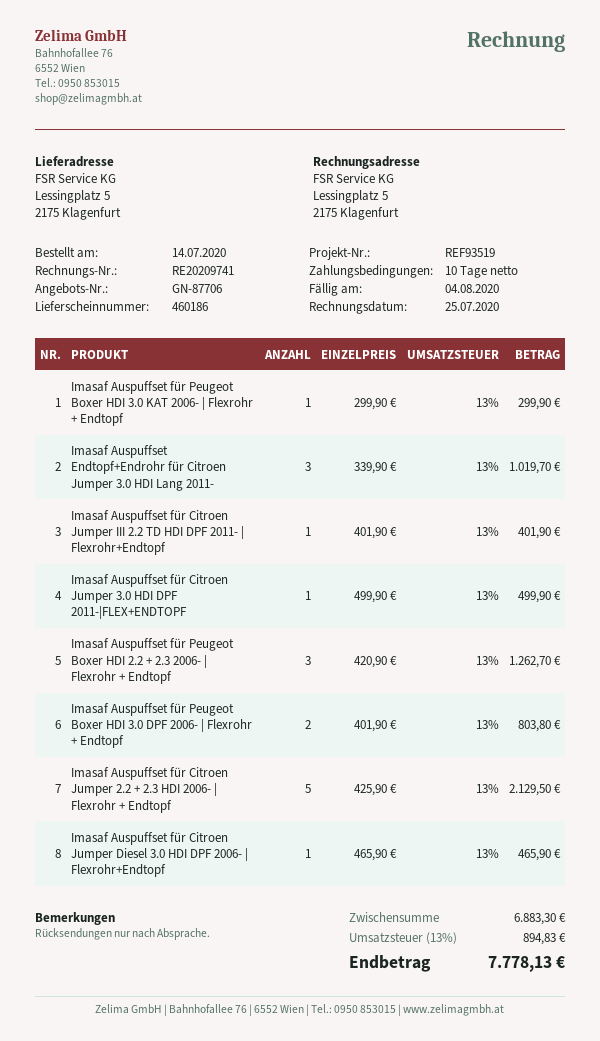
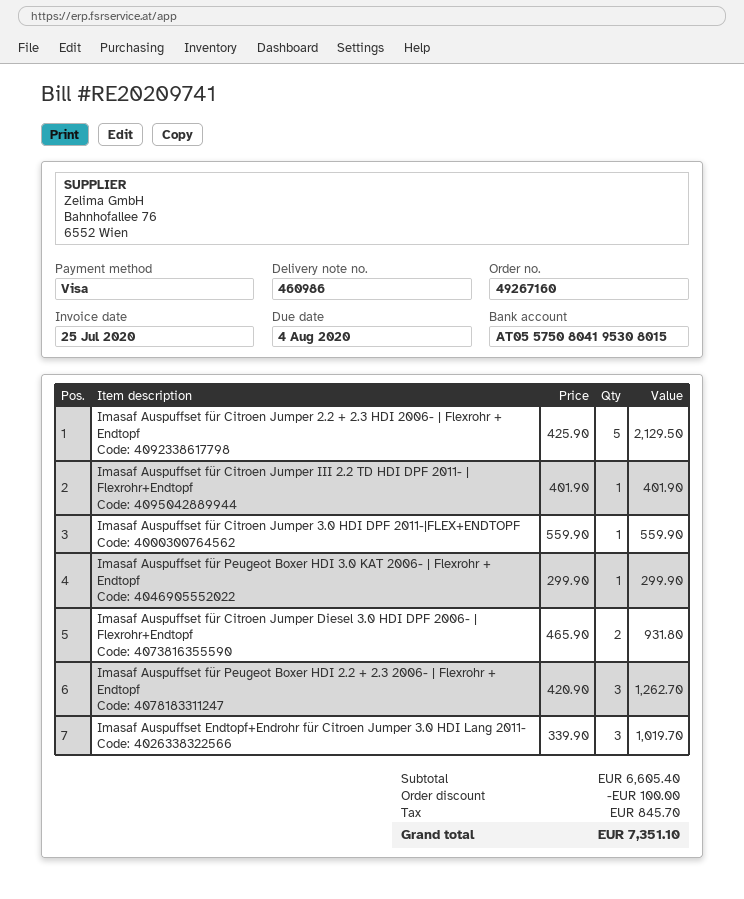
delivery note number: 460186 -> 460986
Imasaf Auspuffset für Citroen Jumper 3.0 HDI DPF 2011-|FLEX+ENDTOPF: 1 x 499.90 = 499.90 -> 1 x 559.90 = 559.90
Imasaf Auspuffset für Peugeot Boxer HDI 3.0 DPF 2006- | Flexrohr + Endtopf: 2 x 401.90 = 803.80 -> none
Imasaf Auspuffset für Citroen Jumper Diesel 3.0 HDI DPF 2006- | Flexrohr+Endtopf: 1 x 465.90 = 465.90 -> 2 x 465.90 = 931.80
subtotal: 6883.30 -> 6605.40
discount: none -> 100.00
tax: 894.83 -> 845.70
total: 7778.13 -> 7351.10

